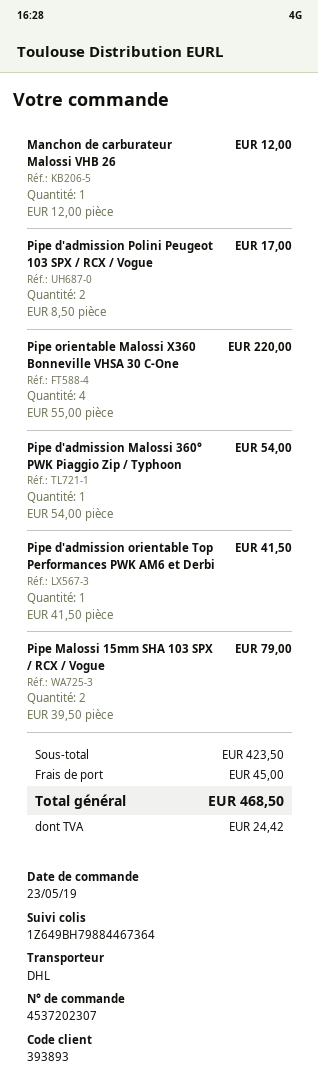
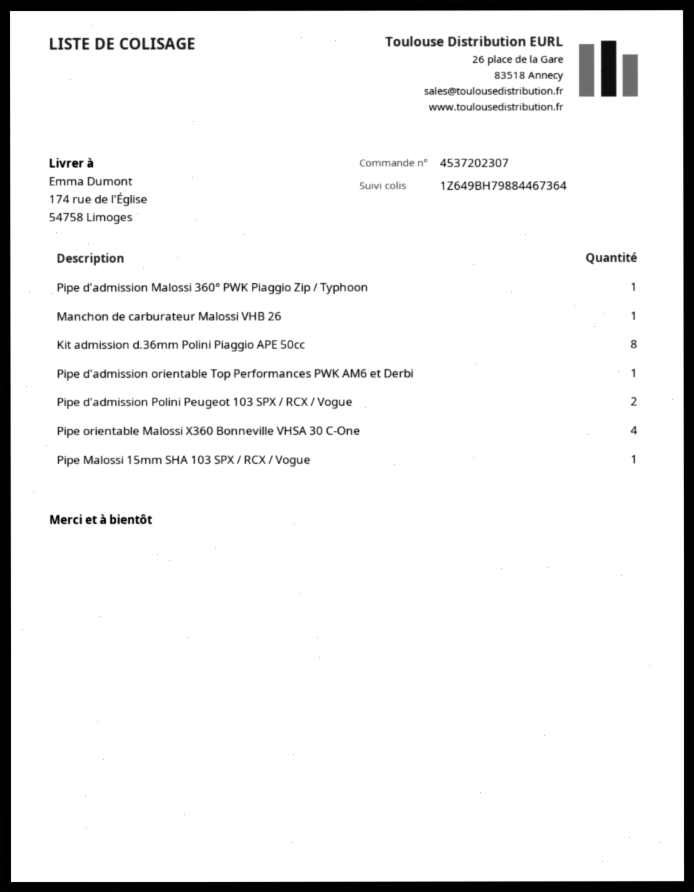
Pipe Malossi 15mm SHA 103 SPX / RCX / Vogue: 2 -> 1
Kit admission d.36mm Polini Piaggio APE 50cc: none -> 8

